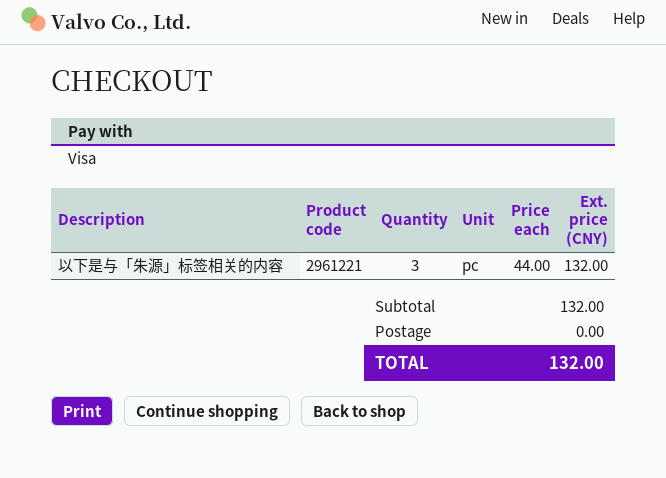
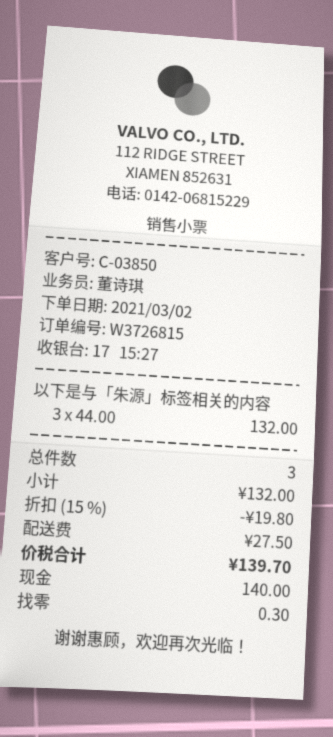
payment method: Visa -> cash
discount: none -> 15% = 19.80
shipping: 0.00 -> 27.50
total: 132.00 -> 139.70

